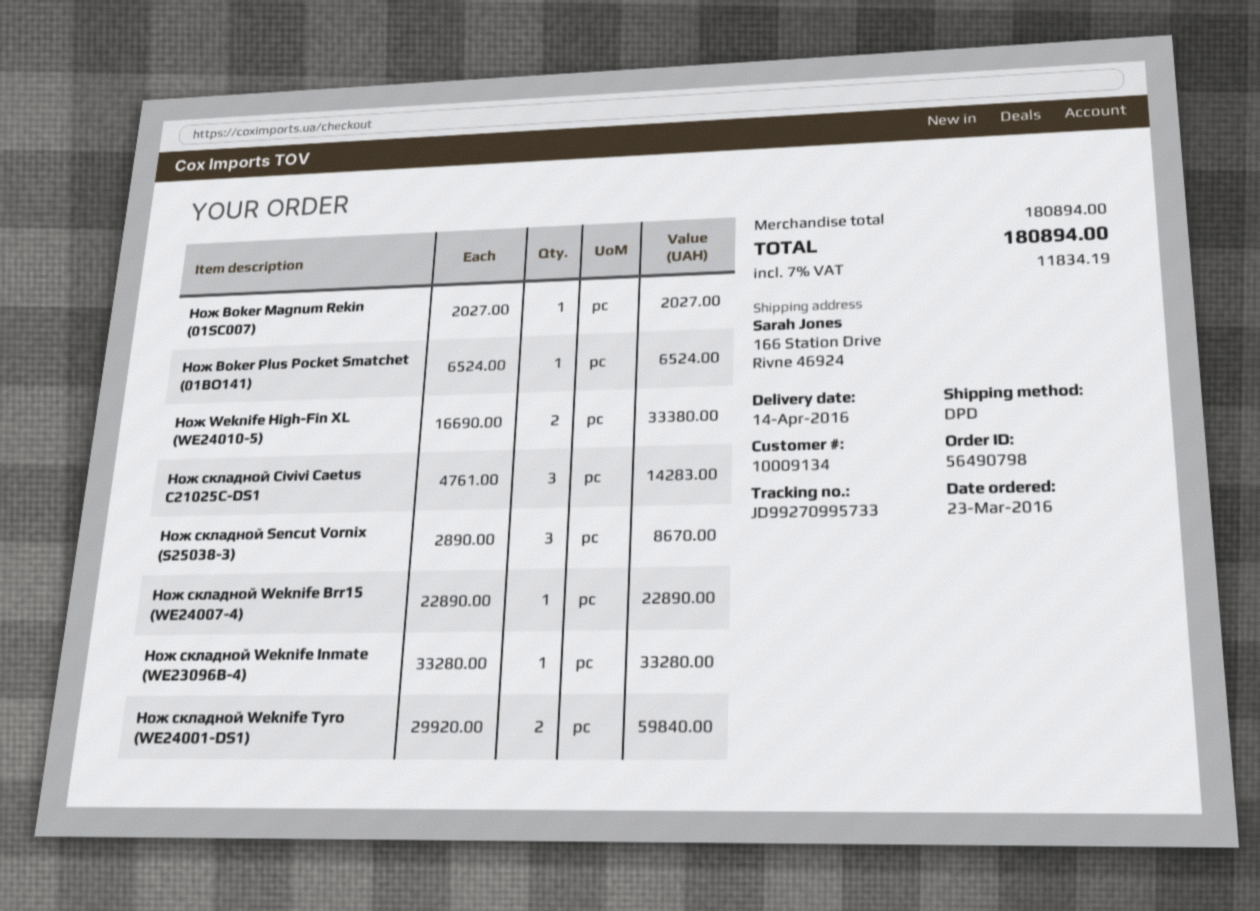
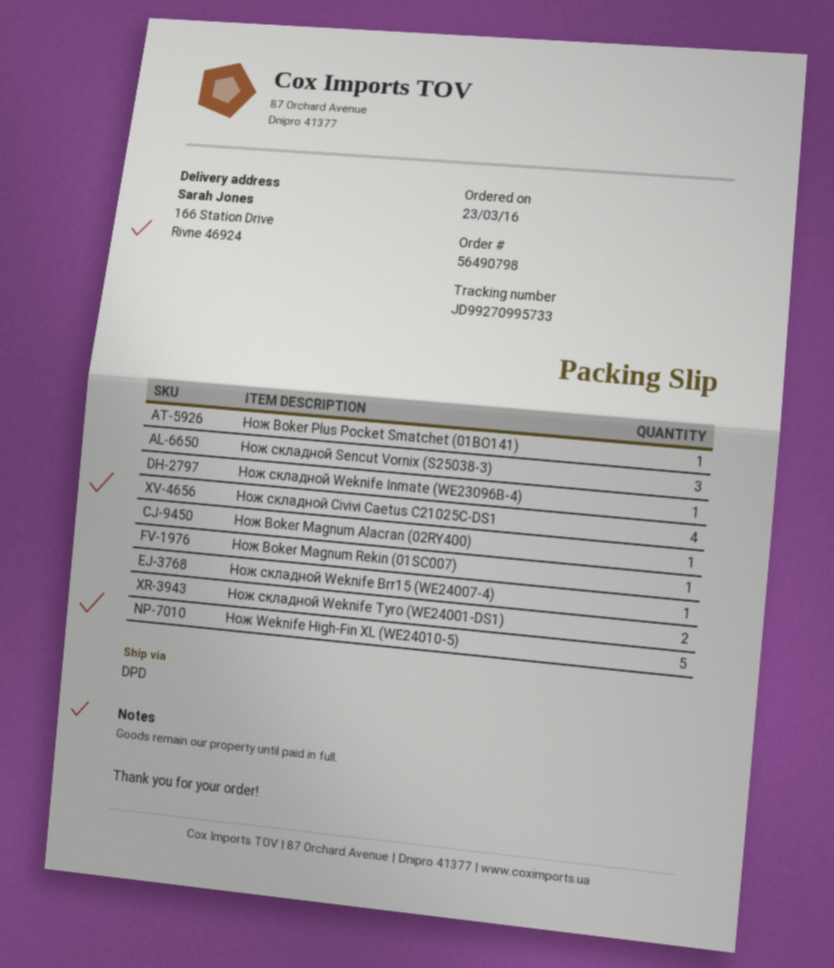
Нож Weknife High-Fin XL (WE24010-5): 2 -> 5
Нож складной Civivi Caetus C21025C-DS1: 3 -> 4
Нож Boker Magnum Alacran (02RY400): none -> 1

